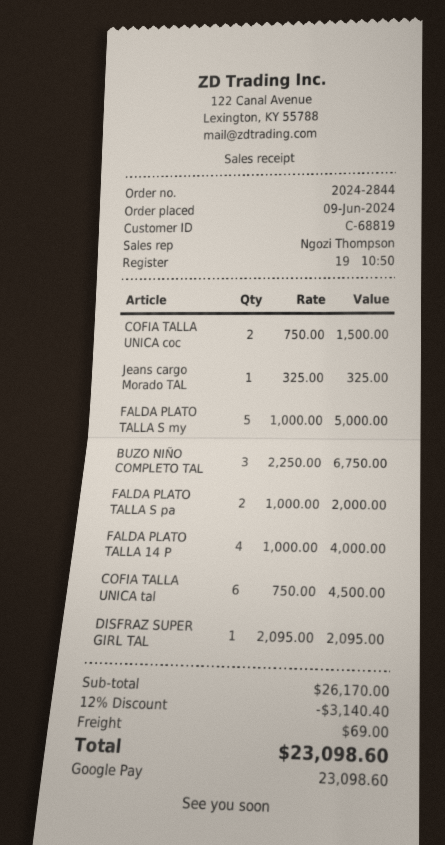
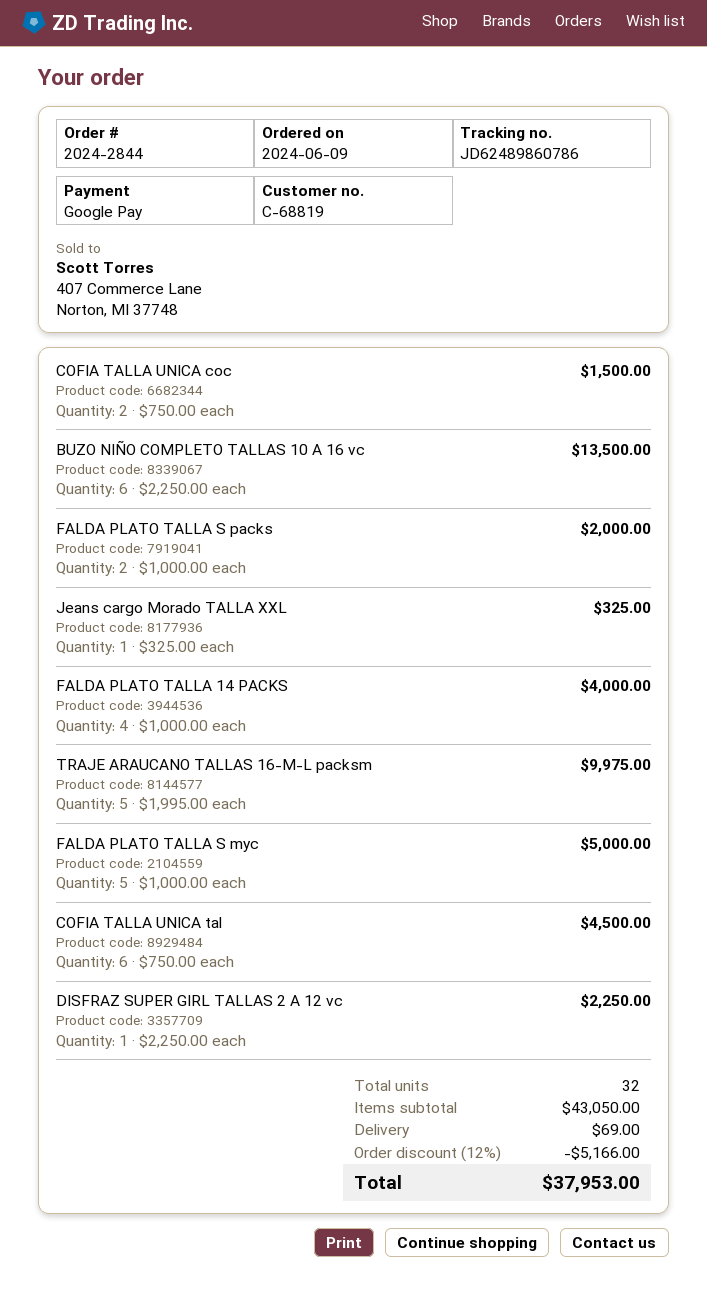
BUZO NIÑO COMPLETO TAL: 3 x 2250.00 = 6750.00 -> 6 x 2250.00 = 13500.00
DISFRAZ SUPER GIRL TAL: 1 x 2095.00 = 2095.00 -> 1 x 2250.00 = 2250.00
TRAJE ARAUCANO TALLAS 16-M-L packsm: none -> 5 x 1995.00 = 9975.00
subtotal: 26170.00 -> 43050.00
discount: 12% = 3140.40 -> 12% = 5166.00
total: 23098.60 -> 37953.00

